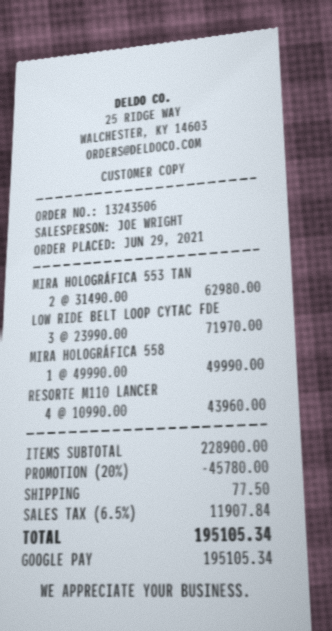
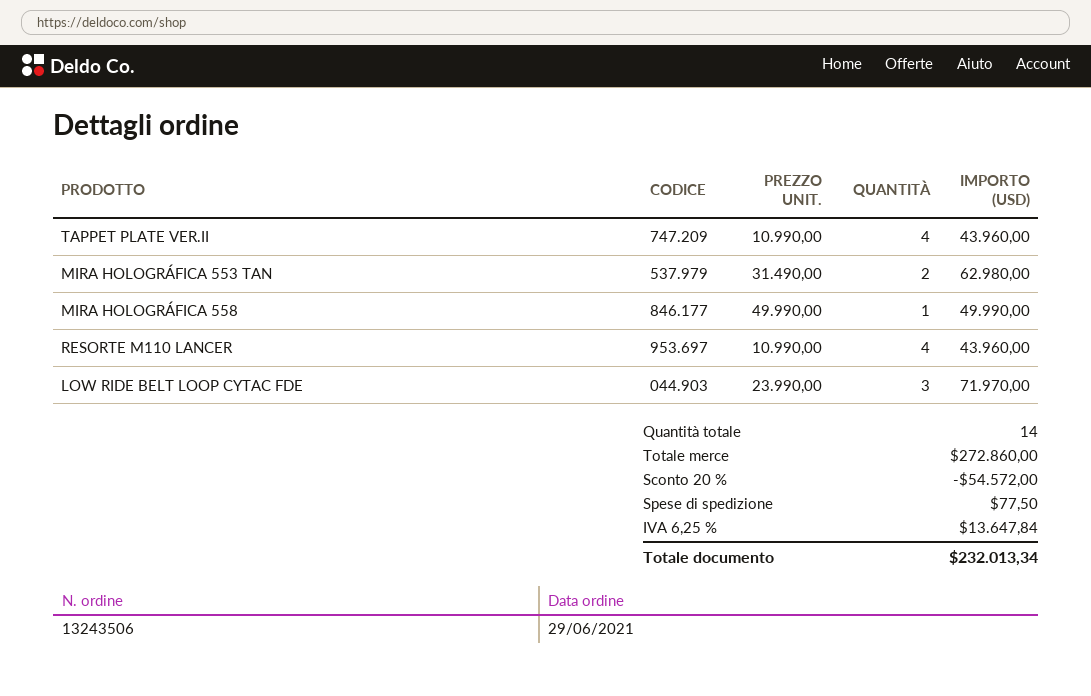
TAPPET PLATE VER.II: none -> 4 x 10990.00 = 43960.00
subtotal: 228900.00 -> 272860.00
discount: 20% = 45780.00 -> 20% = 54572.00
tax: 6.5% = 11907.84 -> 6.25% = 13647.84
total: 195105.34 -> 232013.34

